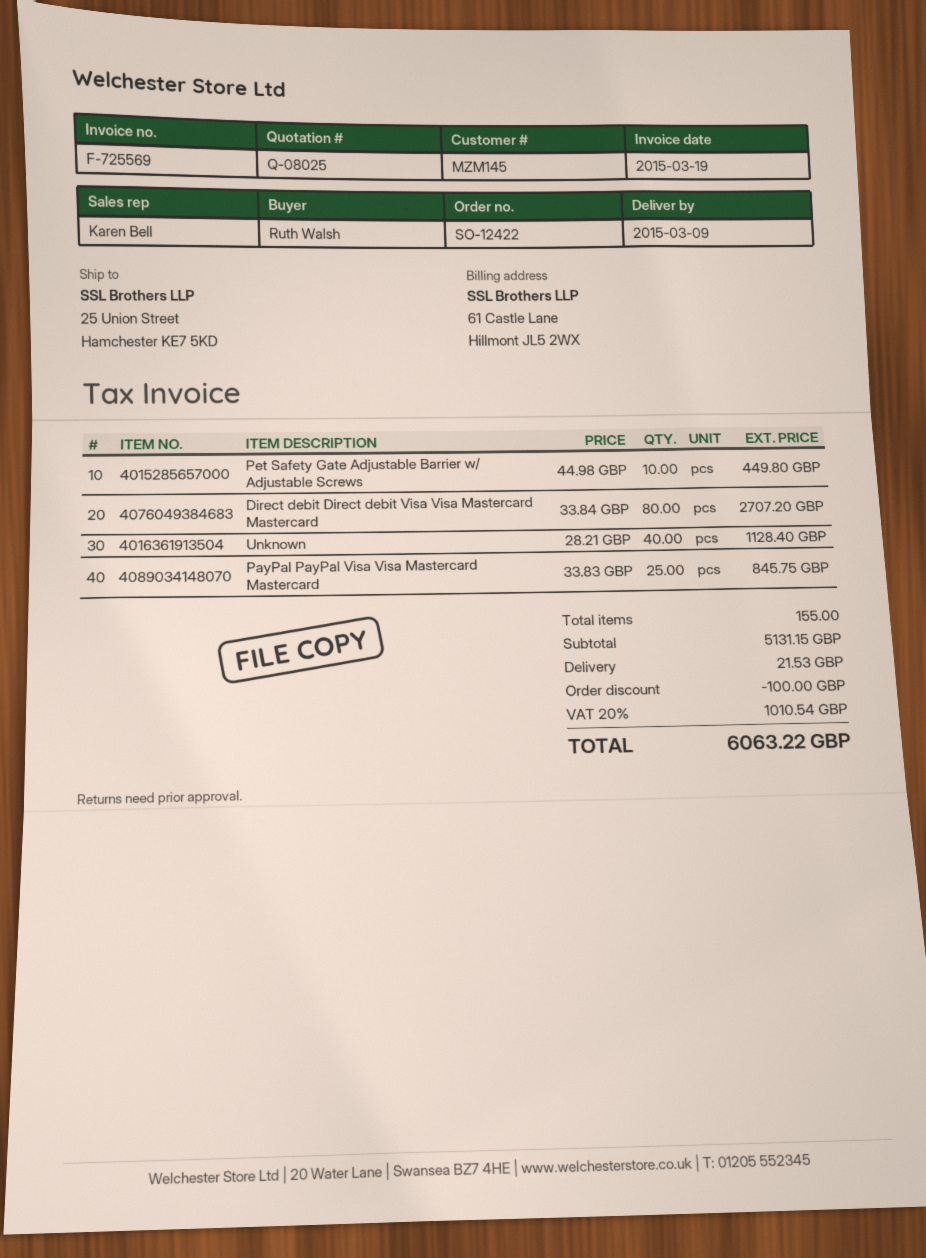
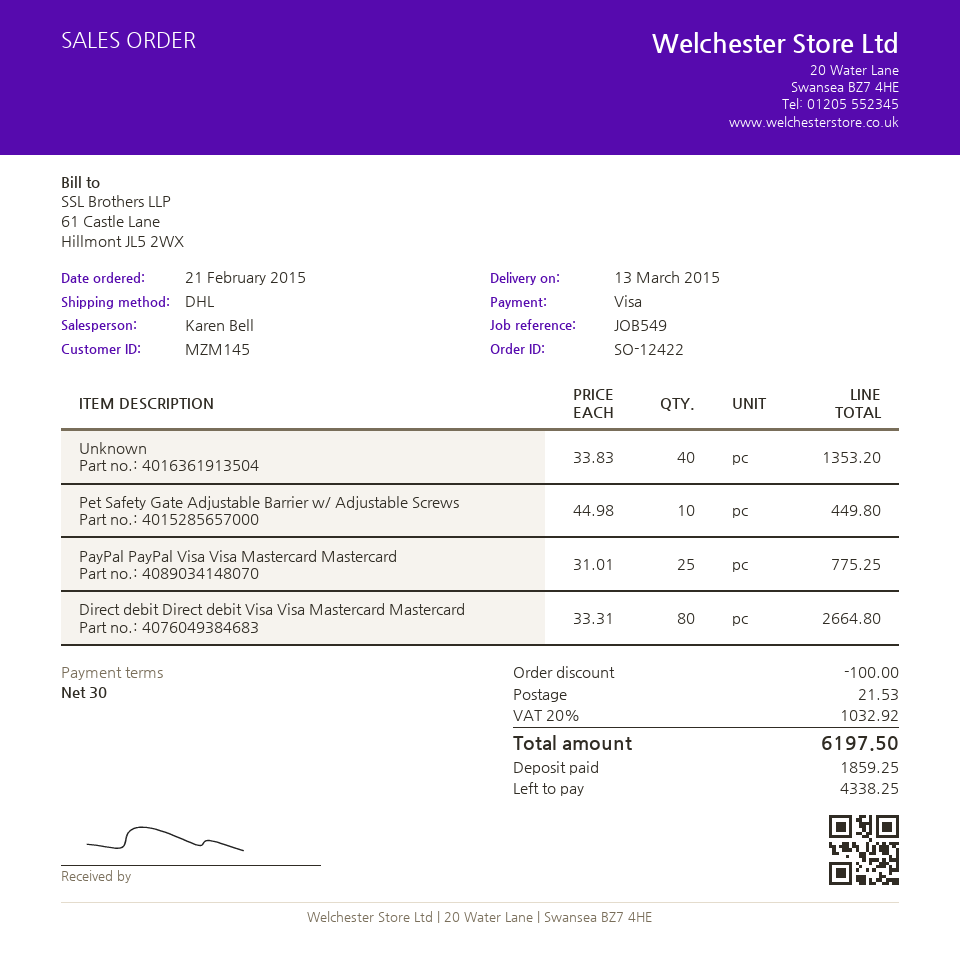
delivery date: 2015-03-09 -> 2015-03-13
Direct debit Direct debit Visa Visa Mastercard Mastercard: 80 x 33.84 = 2707.20 -> 80 x 33.31 = 2664.80
Unknown: 40 x 28.21 = 1128.40 -> 40 x 33.83 = 1353.20
PayPal PayPal Visa Visa Mastercard Mastercard: 25 x 33.83 = 845.75 -> 25 x 31.01 = 775.25
tax: 20% = 1010.54 -> 20% = 1032.92
total: 6063.22 -> 6197.50

